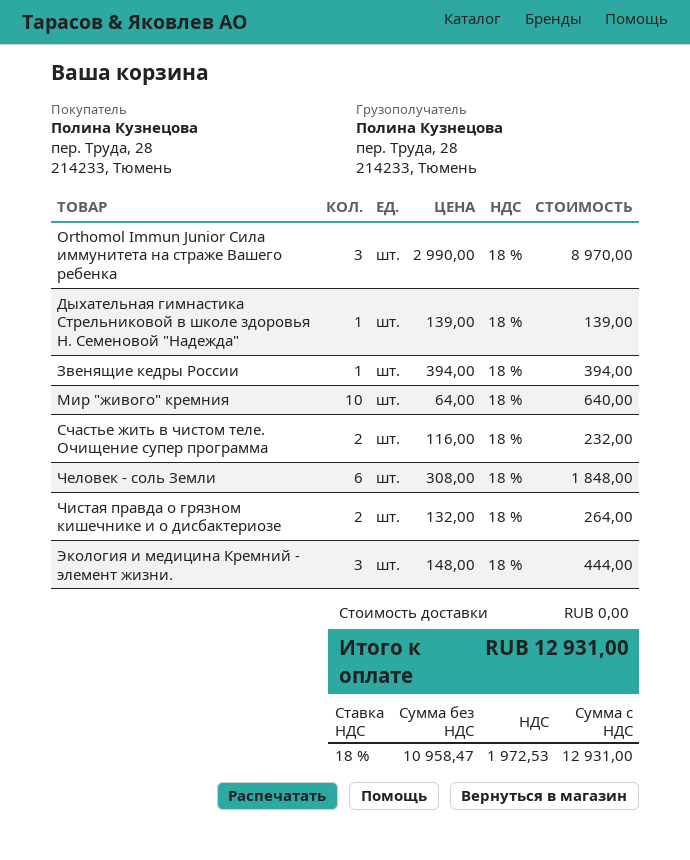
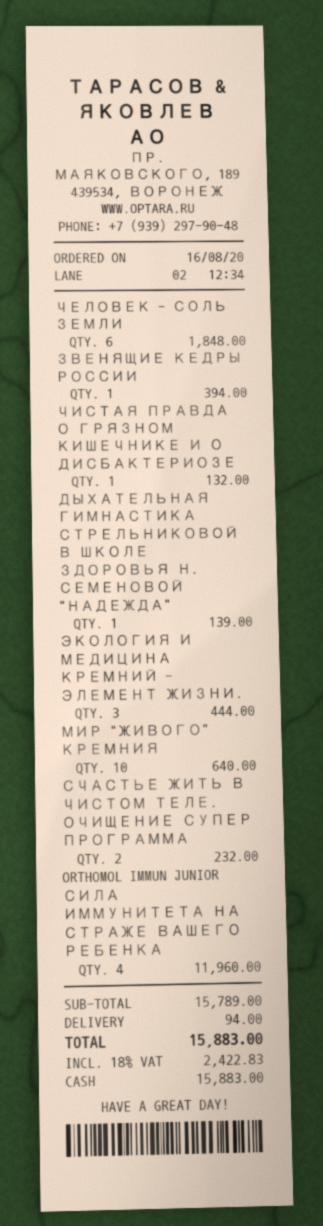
Orthomol Immun Junior Сила иммунитета на страже Вашего ребенка: 3 for 8970.00 -> 4 for 11960.00
Чистая правда о грязном кишечнике и о дисбактериозе: 2 for 264.00 -> 1 for 132.00
shipping: 0.00 -> 94.00
tax: 18% = 1972.53 -> 18% = 2422.83
total: 12931.00 -> 15883.00

